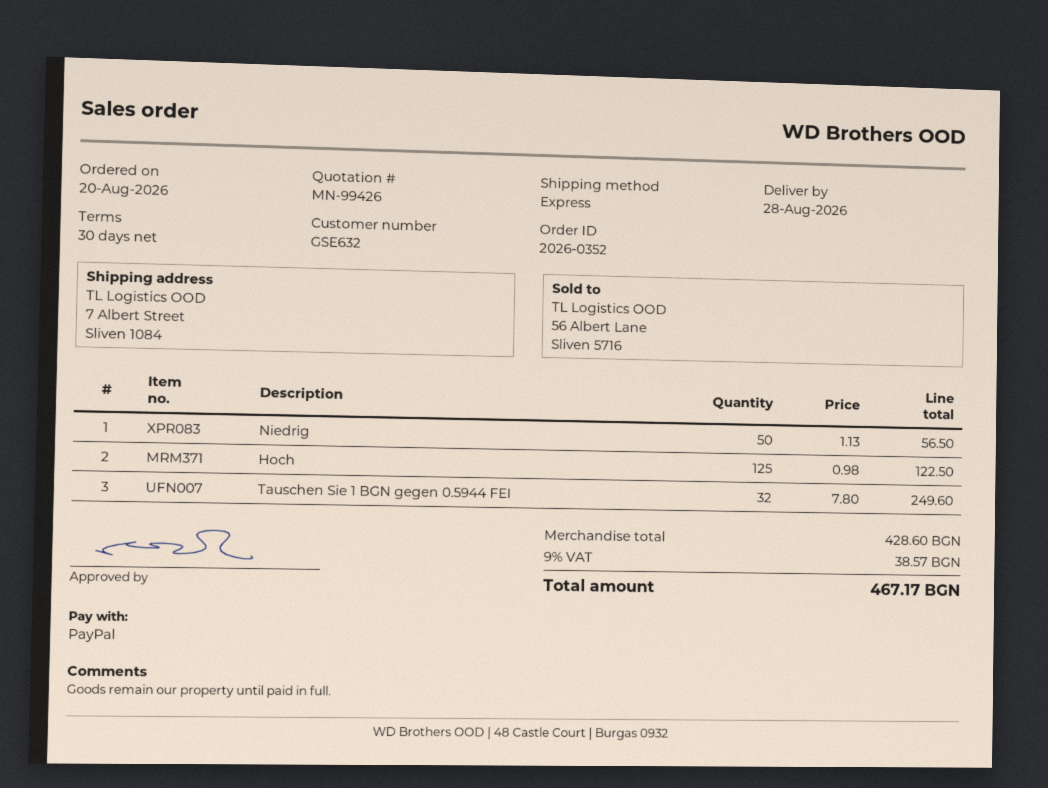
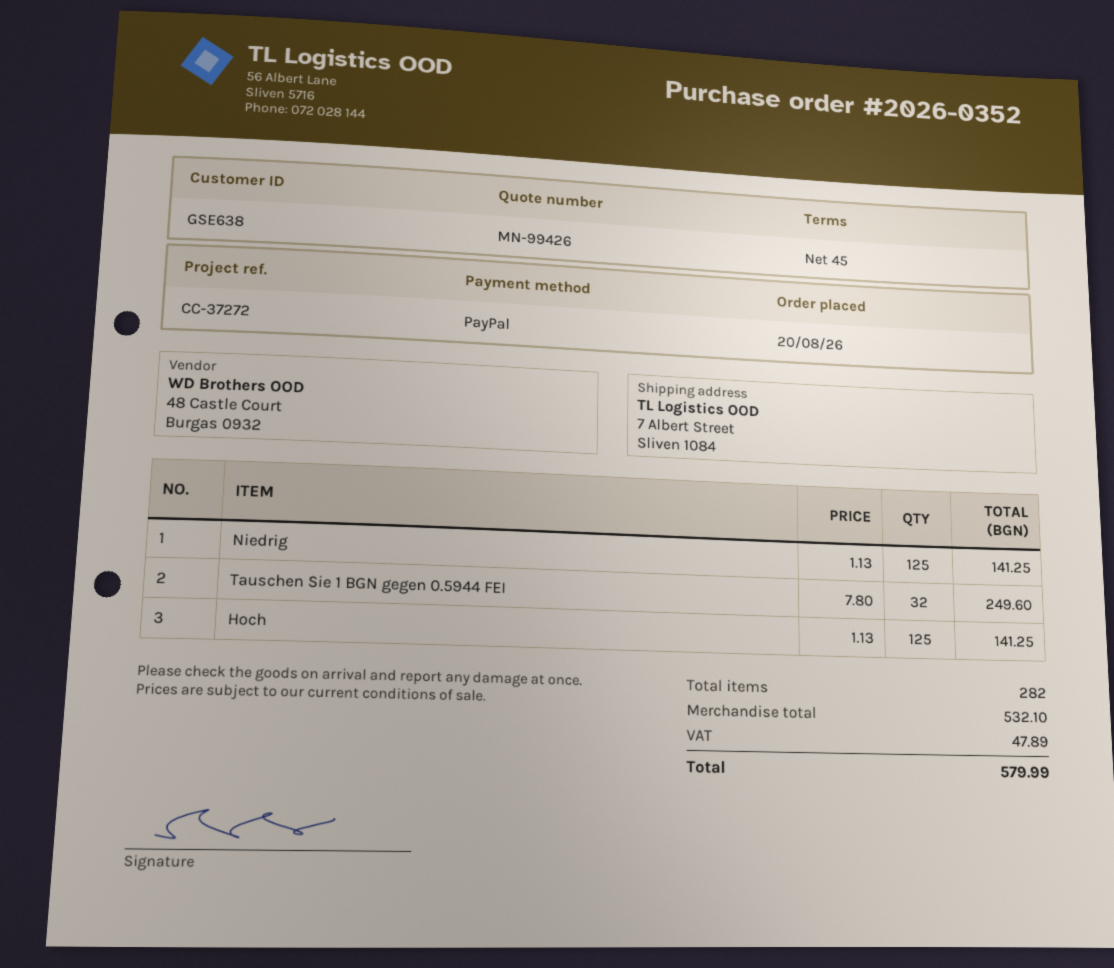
payment terms: 30 days -> 45 days
customer number: GSE632 -> GSE638
Niedrig: 50 x 1.13 = 56.50 -> 125 x 1.13 = 141.25
Hoch: 125 x 0.98 = 122.50 -> 125 x 1.13 = 141.25
subtotal: 428.60 -> 532.10
tax: 38.57 -> 47.89
total: 467.17 -> 579.99

